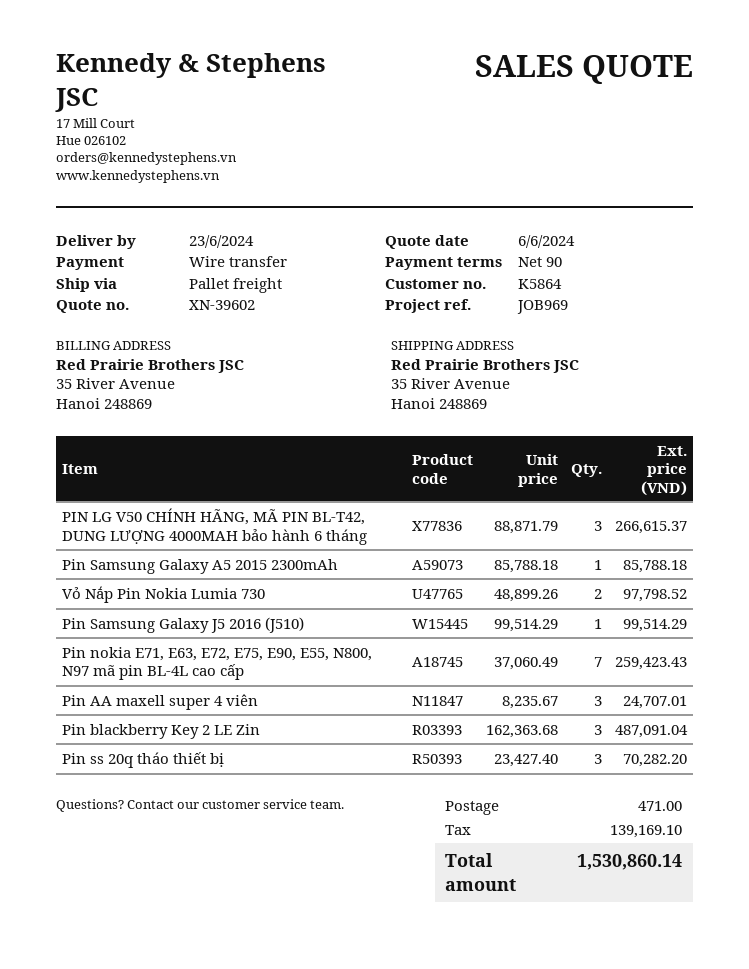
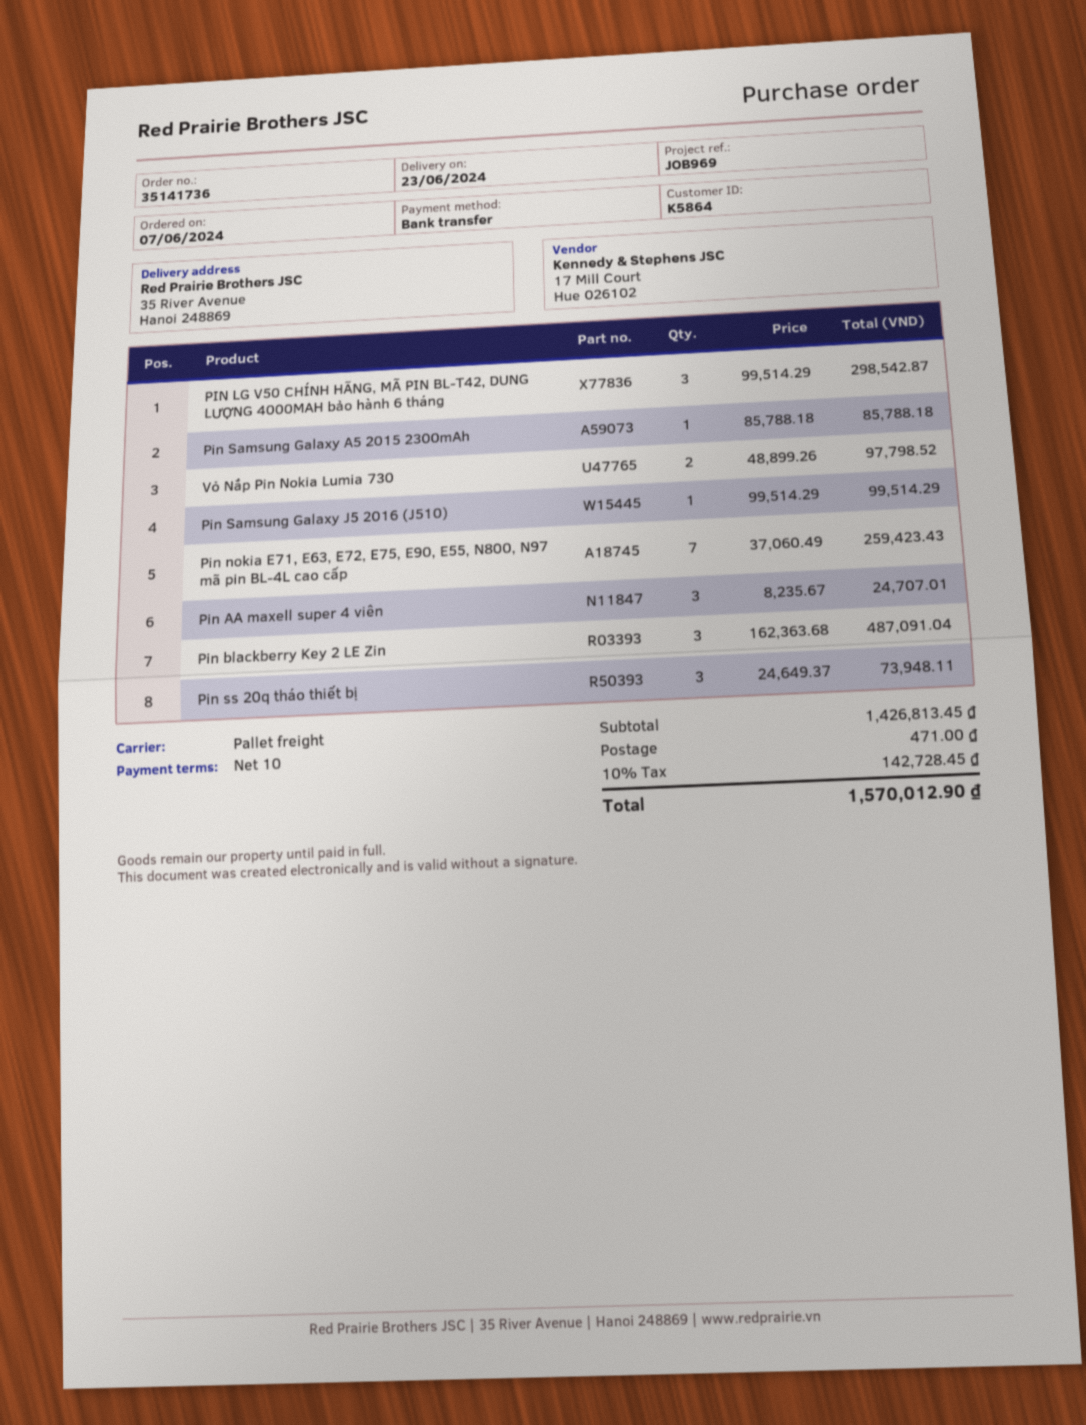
payment terms: 90 days -> 10 days
PIN LG V50 CHÍNH HÃNG, MÃ PIN BL-T42, DUNG LƯỢNG 4000MAH bảo hành 6 tháng: 3 x 88871.79 = 266615.37 -> 3 x 99514.29 = 298542.87
Pin ss 20q tháo thiết bị: 3 x 23427.40 = 70282.20 -> 3 x 24649.37 = 73948.11
tax: 139169.10 -> 142728.45
total: 1530860.14 -> 1570012.90

